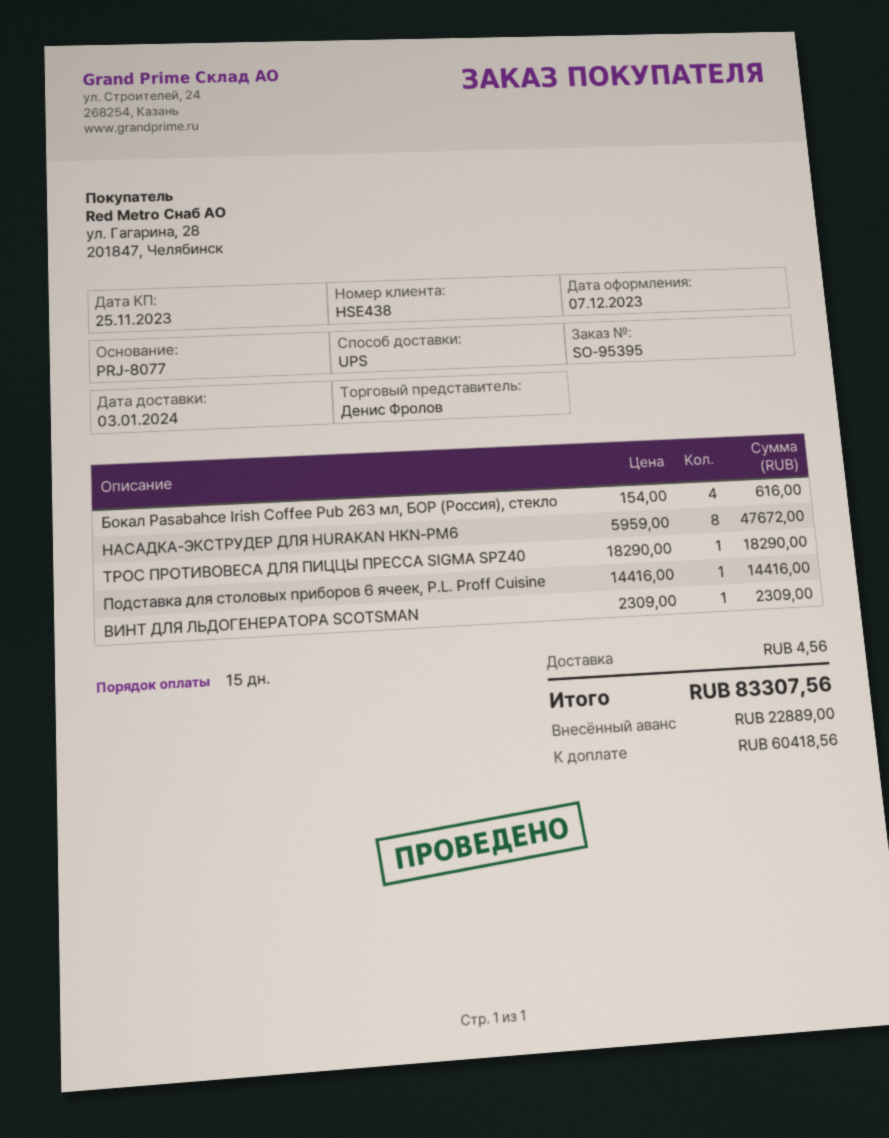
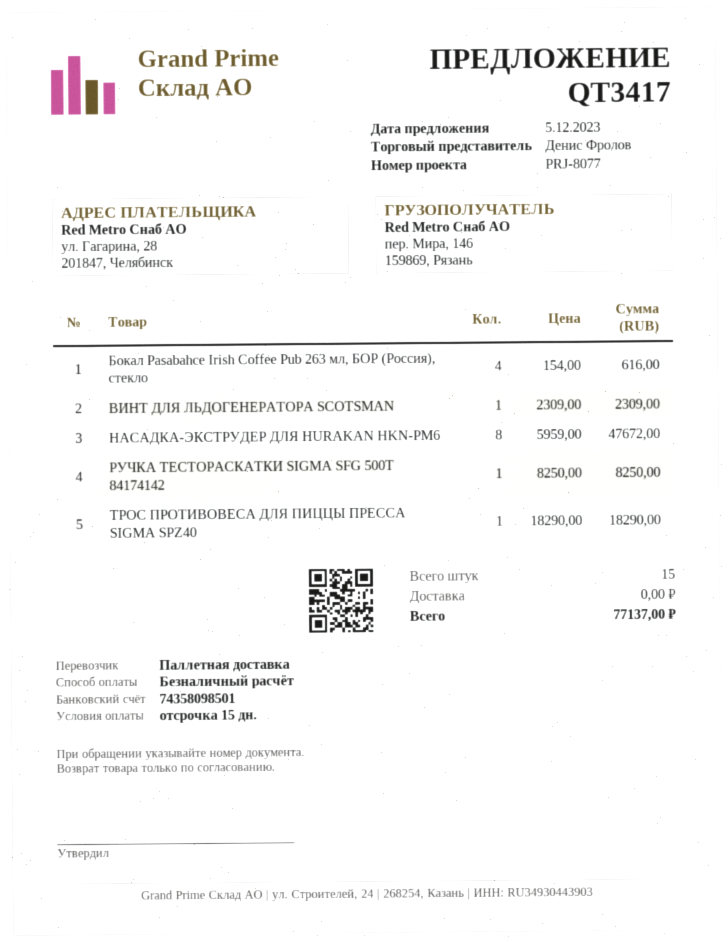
quote date: 2023-11-25 -> 2023-12-05
shipping method: UPS -> pallet freight
Подставка для столовых приборов 6 ячеек, P.L. Proff Cuisine: 1 x 14416.00 = 14416.00 -> none
РУЧКА ТЕСТОРАСКАТКИ SIGMA SFG 500T 84174142: none -> 1 x 8250.00 = 8250.00
shipping: 4.56 -> 0.00
total: 83307.56 -> 77137.00

